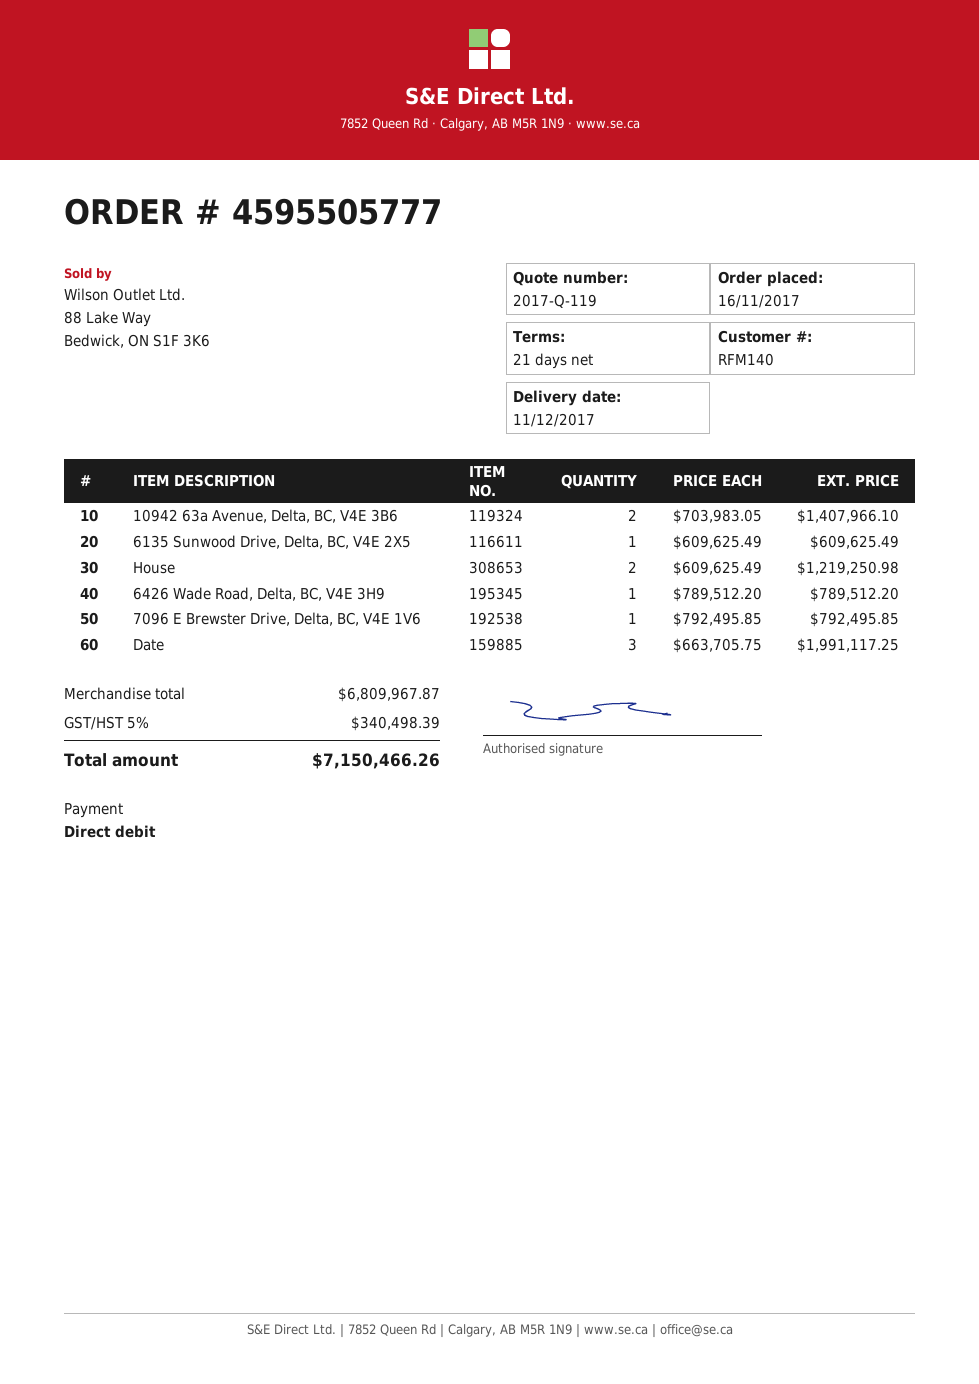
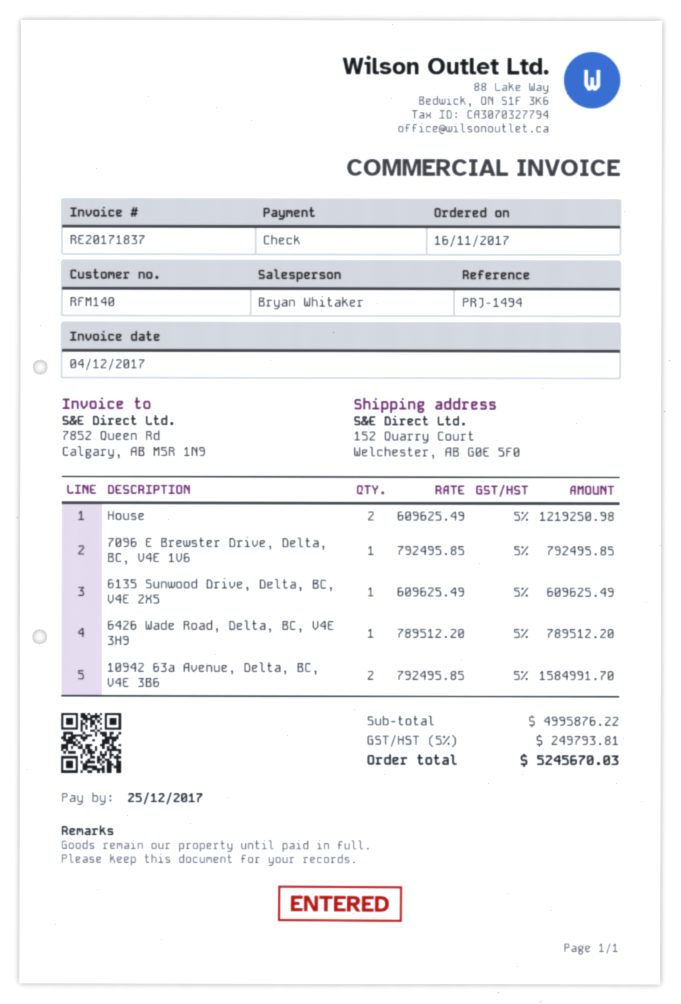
payment method: direct debit -> cheque
10942 63a Avenue, Delta, BC, V4E 3B6: 2 x 703983.05 = 1407966.10 -> 2 x 792495.85 = 1584991.70
Date: 3 x 663705.75 = 1991117.25 -> none
subtotal: 6809967.87 -> 4995876.22
tax: 5% = 340498.39 -> 5% = 249793.81
total: 7150466.26 -> 5245670.03

